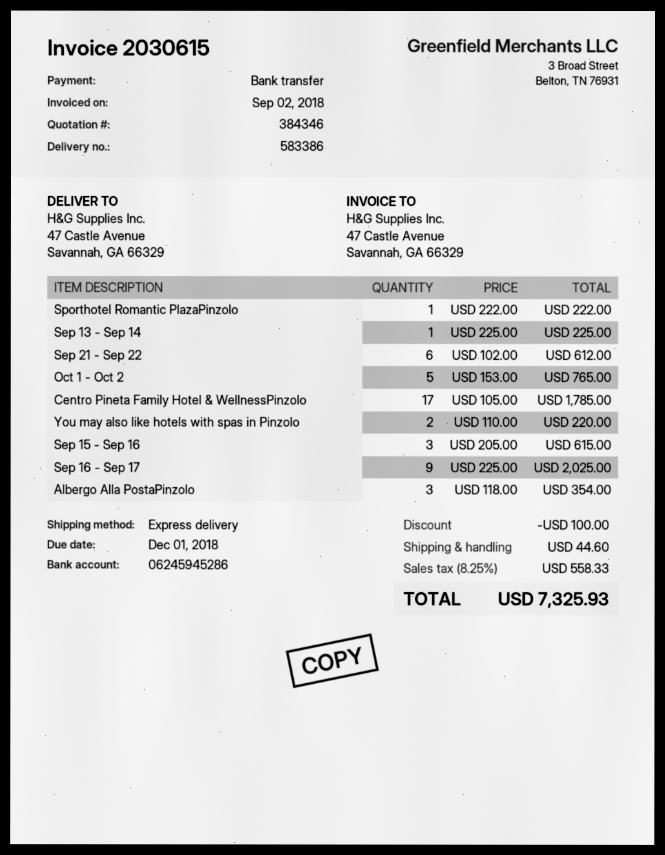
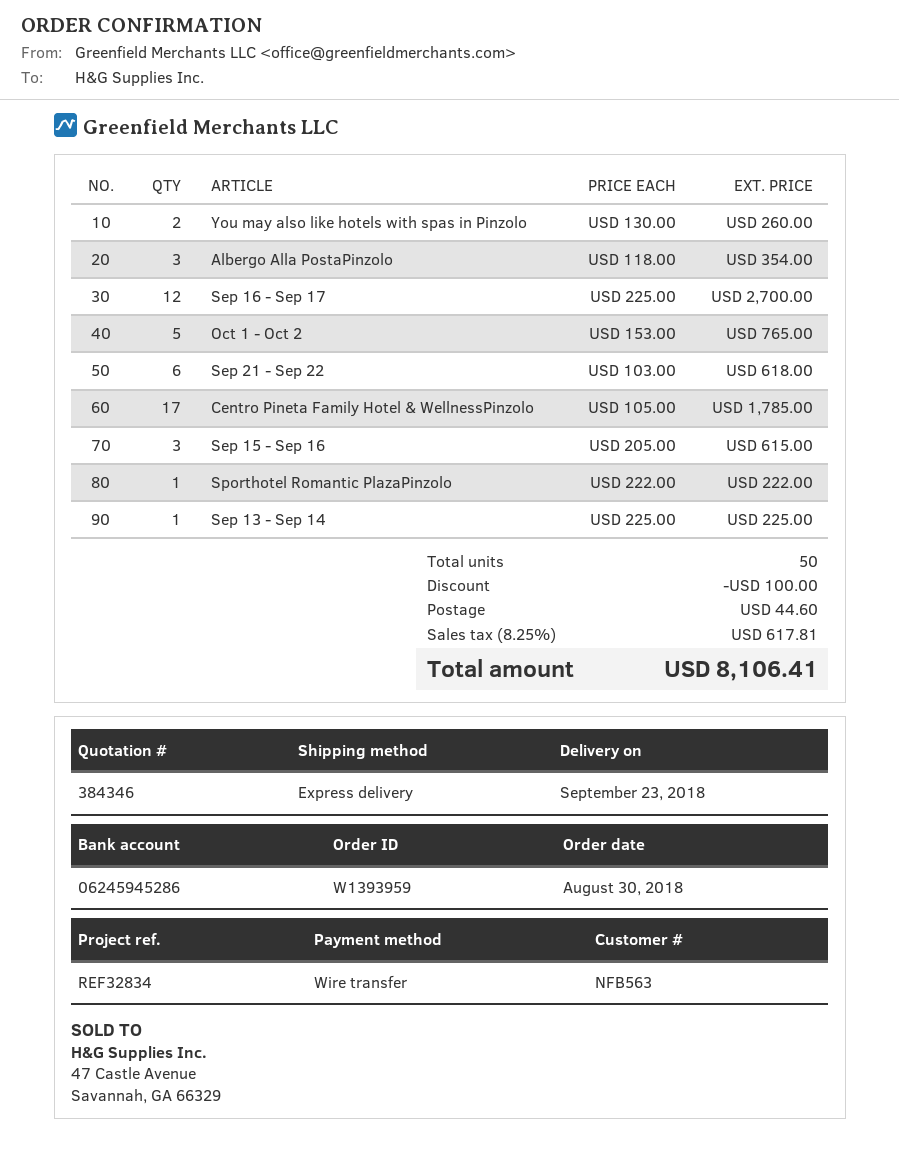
Sep 21 - Sep 22: 6 x 102.00 = 612.00 -> 6 x 103.00 = 618.00
You may also like hotels with spas in Pinzolo: 2 x 110.00 = 220.00 -> 2 x 130.00 = 260.00
Sep 16 - Sep 17: 9 x 225.00 = 2025.00 -> 12 x 225.00 = 2700.00
tax: 8.25% = 558.33 -> 8.25% = 617.81
total: 7325.93 -> 8106.41

